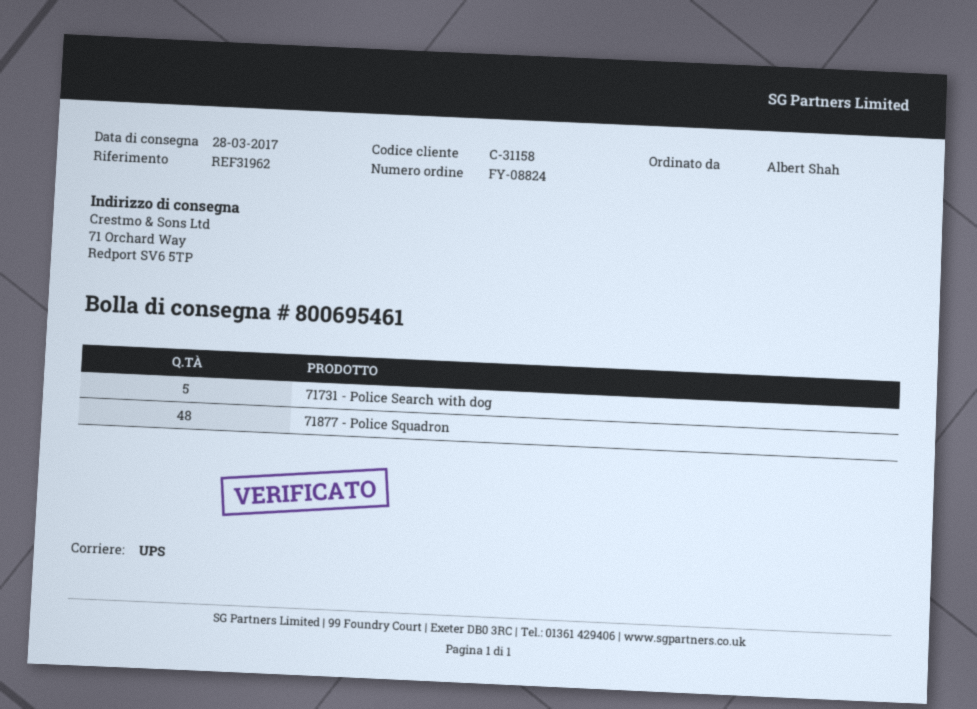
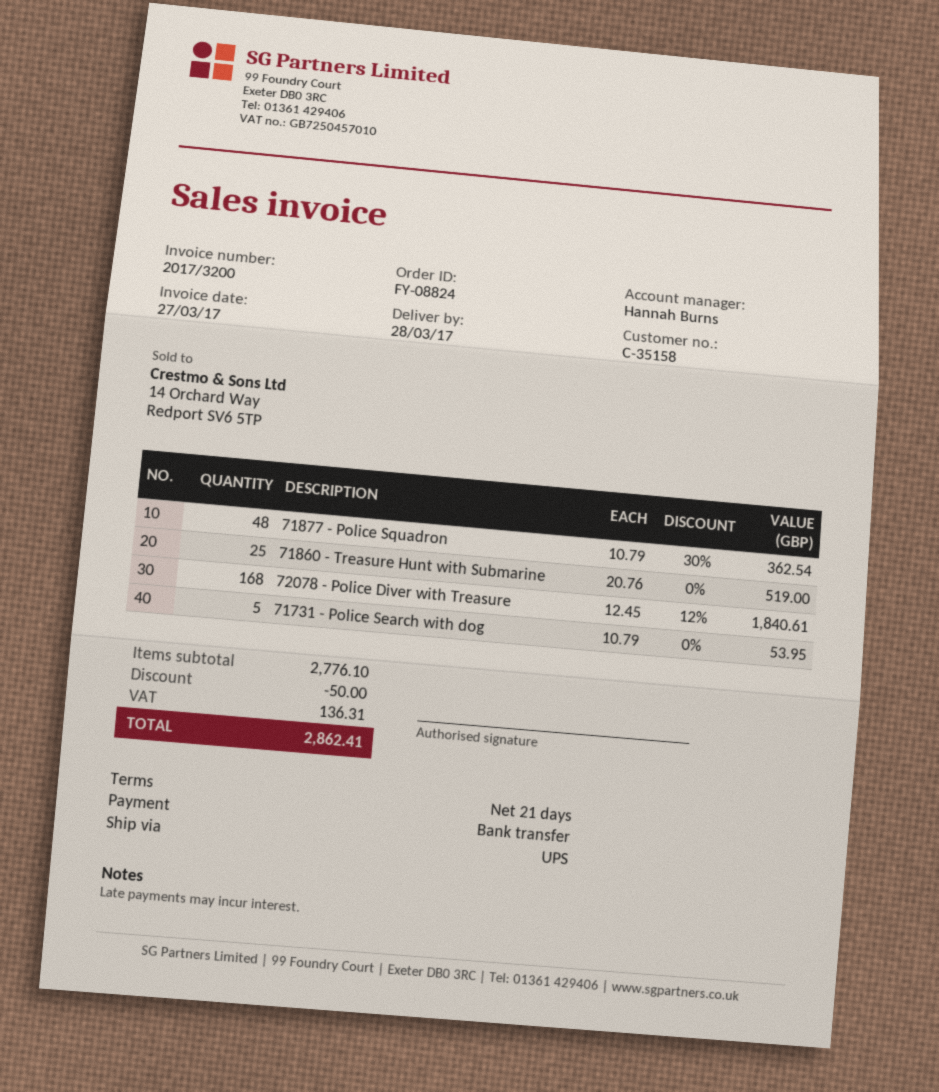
customer number: C-31158 -> C-35158
71860 - Treasure Hunt with Submarine: none -> 25
72078 - Police Diver with Treasure: none -> 168

